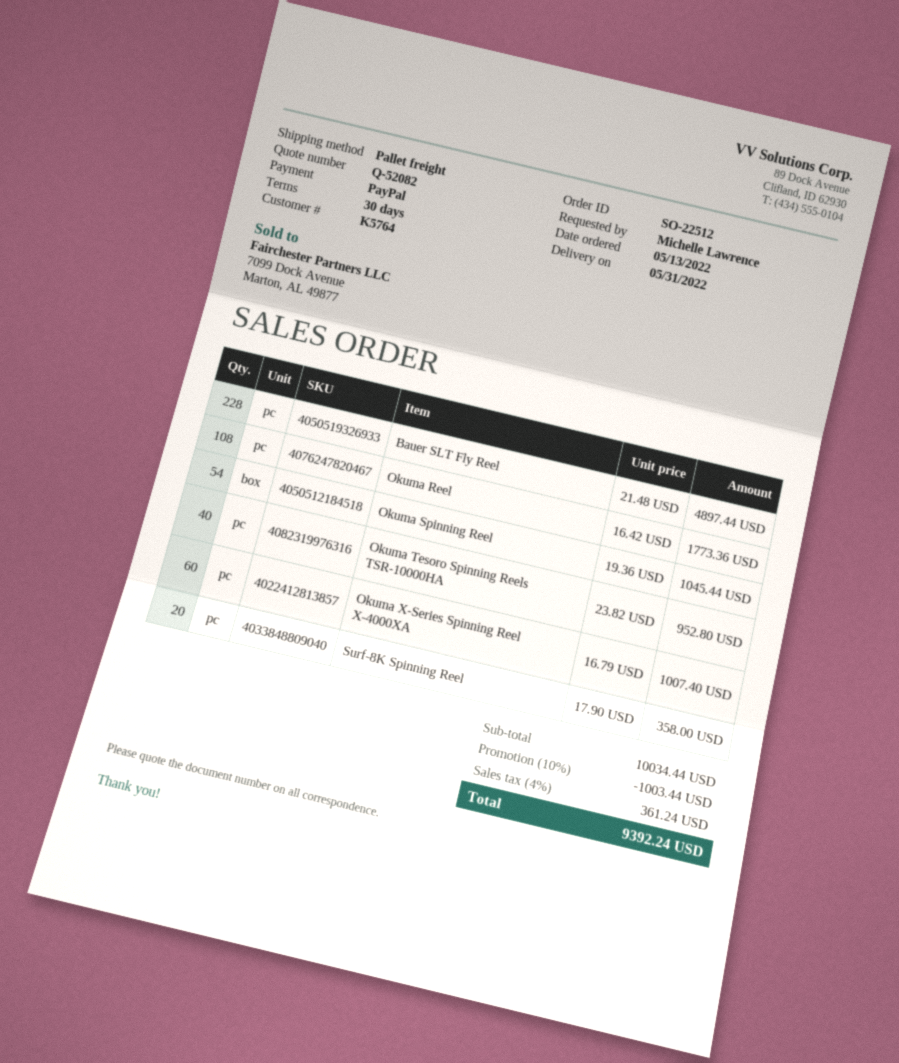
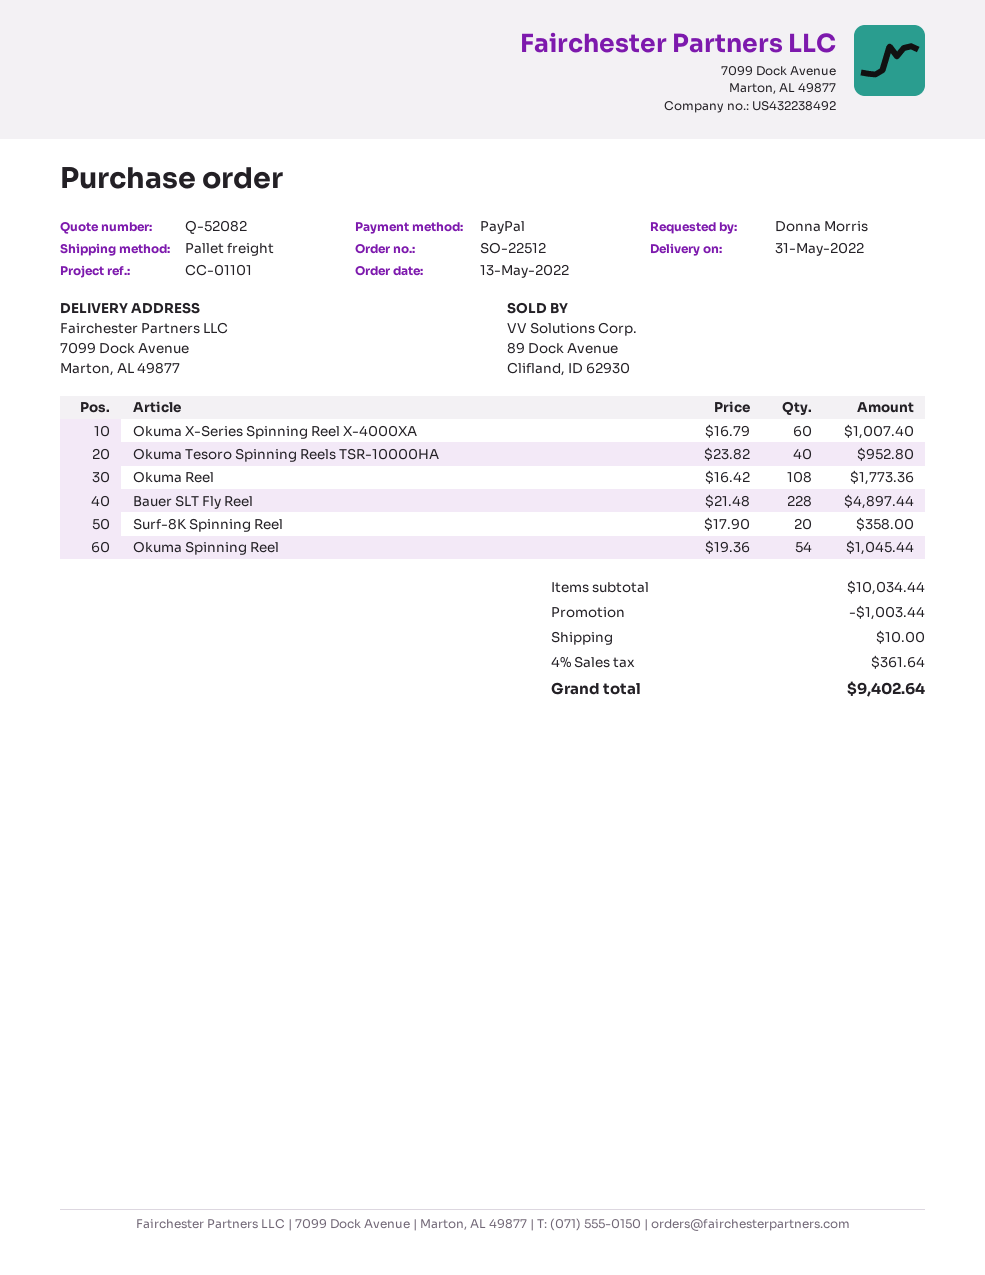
ordered by: Michelle Lawrence -> Donna Morris
shipping: none -> 10.00
tax: 4% = 361.24 -> 4% = 361.64
total: 9392.24 -> 9402.64

